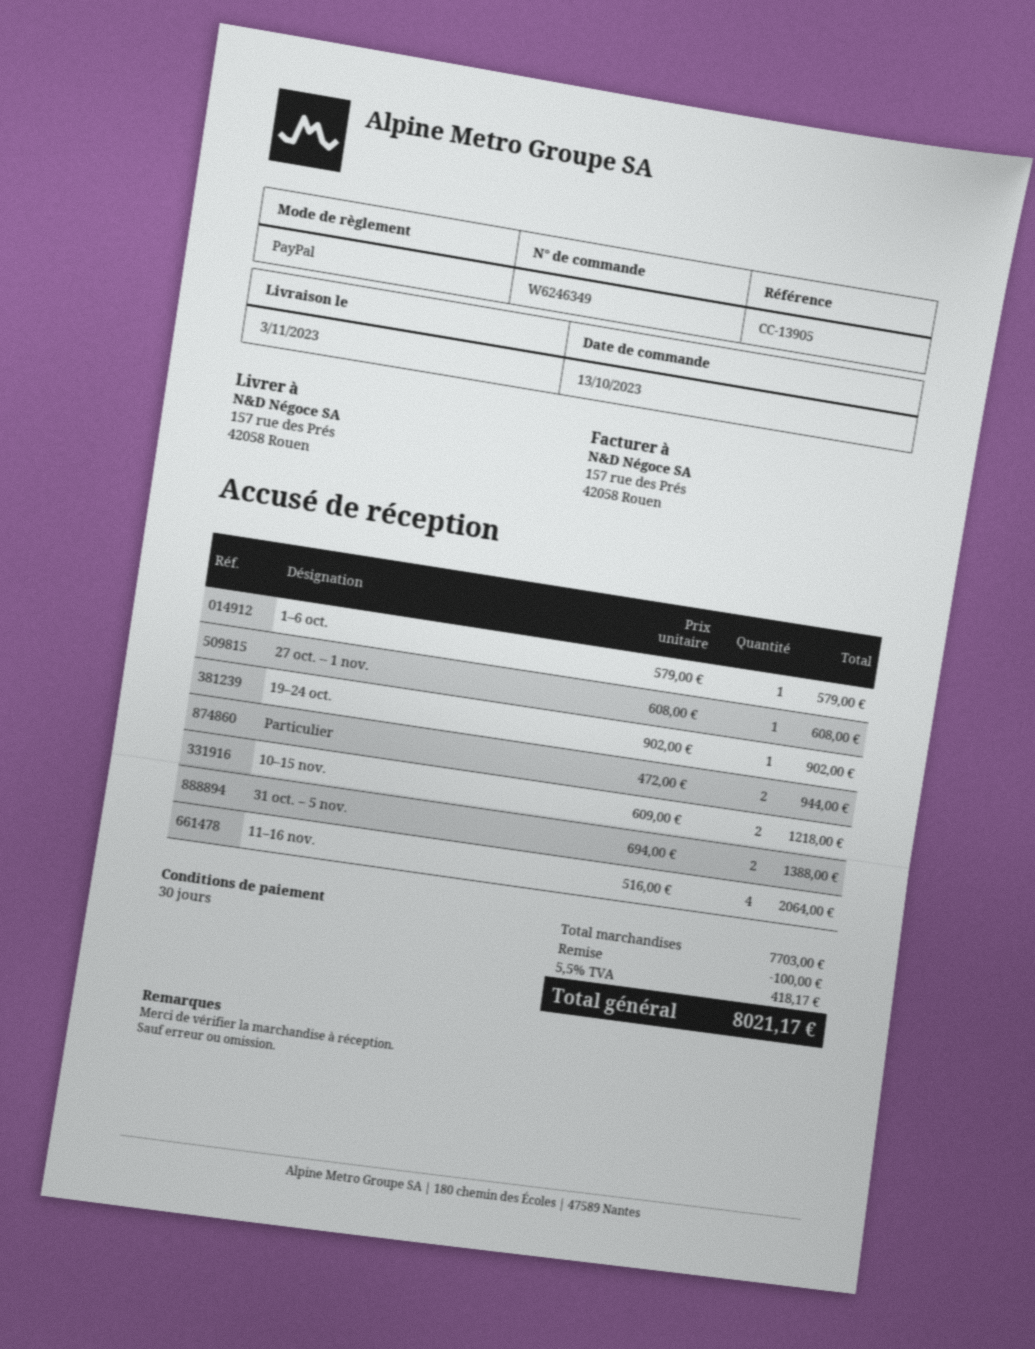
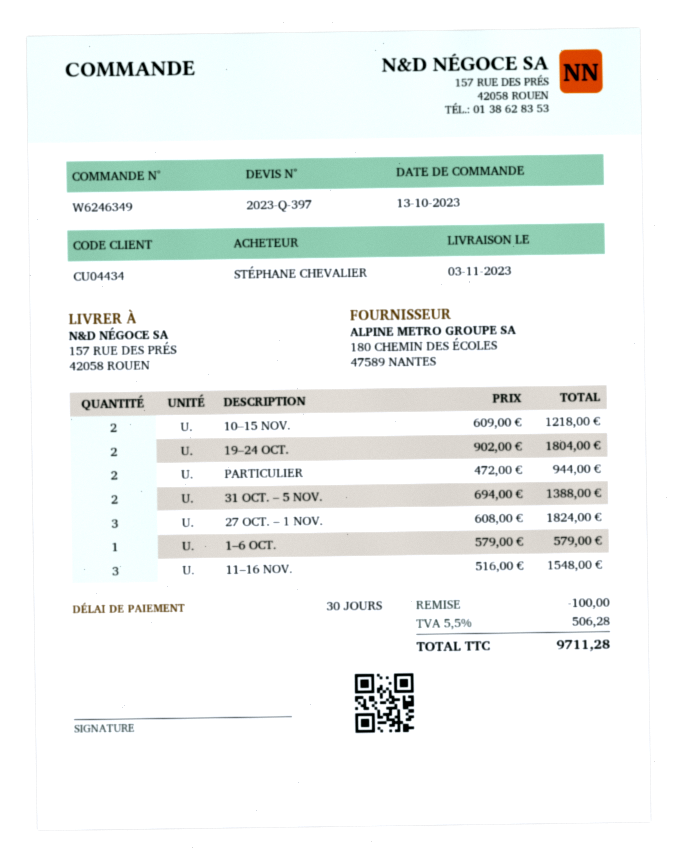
27 oct. – 1 nov.: 1 x 608.00 = 608.00 -> 3 x 608.00 = 1824.00
19–24 oct.: 1 x 902.00 = 902.00 -> 2 x 902.00 = 1804.00
11–16 nov.: 4 x 516.00 = 2064.00 -> 3 x 516.00 = 1548.00
tax: 5.5% = 418.17 -> 5.5% = 506.28
total: 8021.17 -> 9711.28

